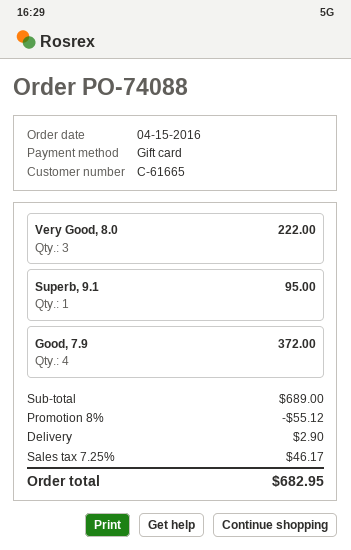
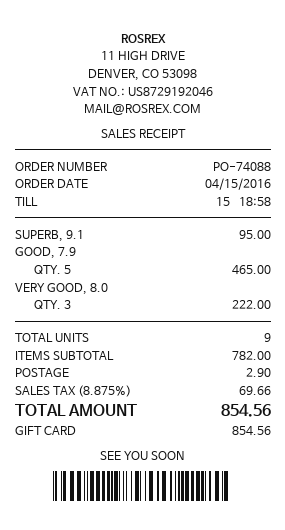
Good, 7.9: 4 for 372.00 -> 5 for 465.00
subtotal: 689.00 -> 782.00
discount: 8% = 55.12 -> none
tax: 7.25% = 46.17 -> 8.875% = 69.66
total: 682.95 -> 854.56

